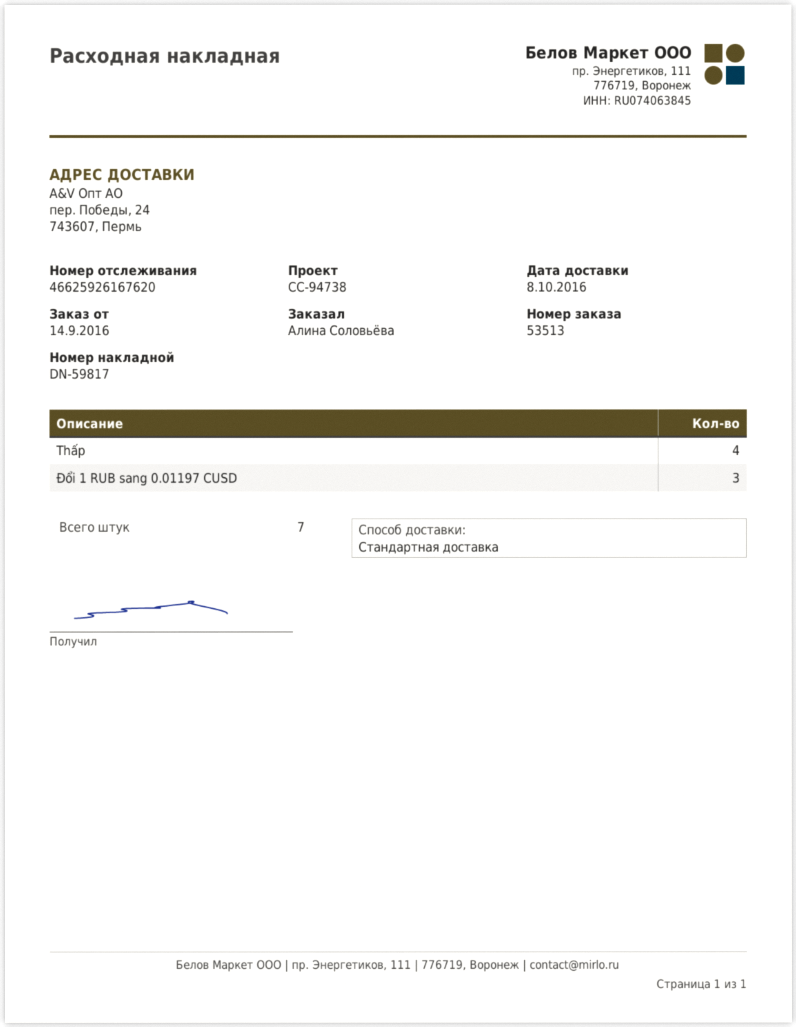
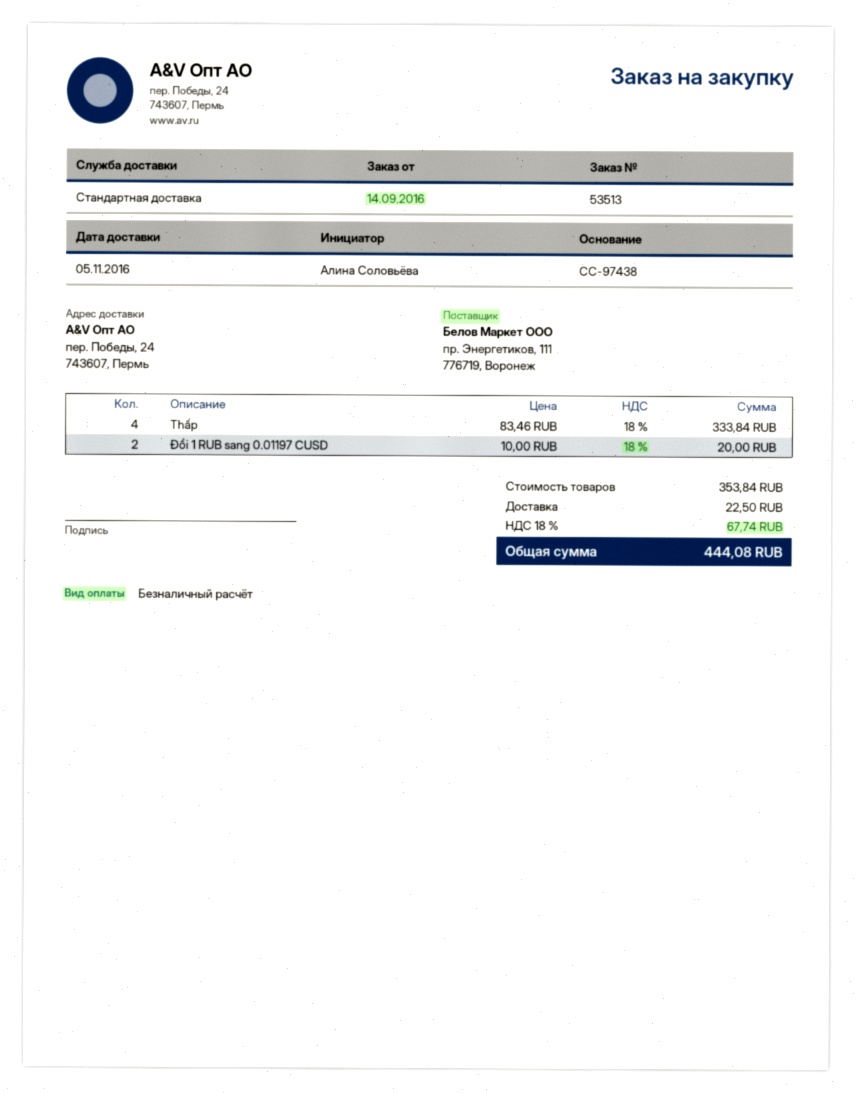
delivery date: 2016-10-08 -> 2016-11-05
reference: CC-94738 -> CC-97438
Đổi 1 RUB sang 0.01197 CUSD: 3 -> 2

